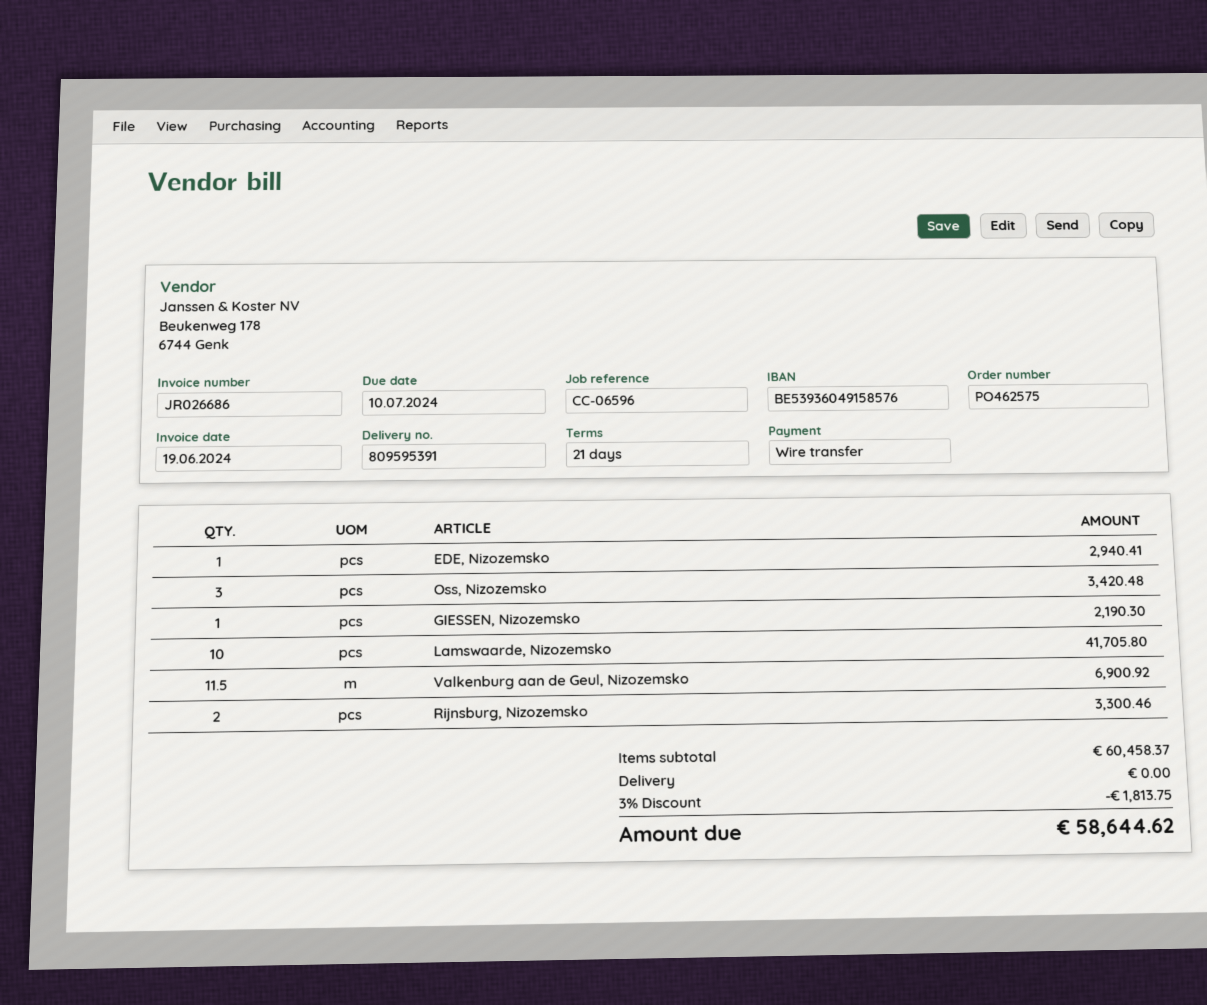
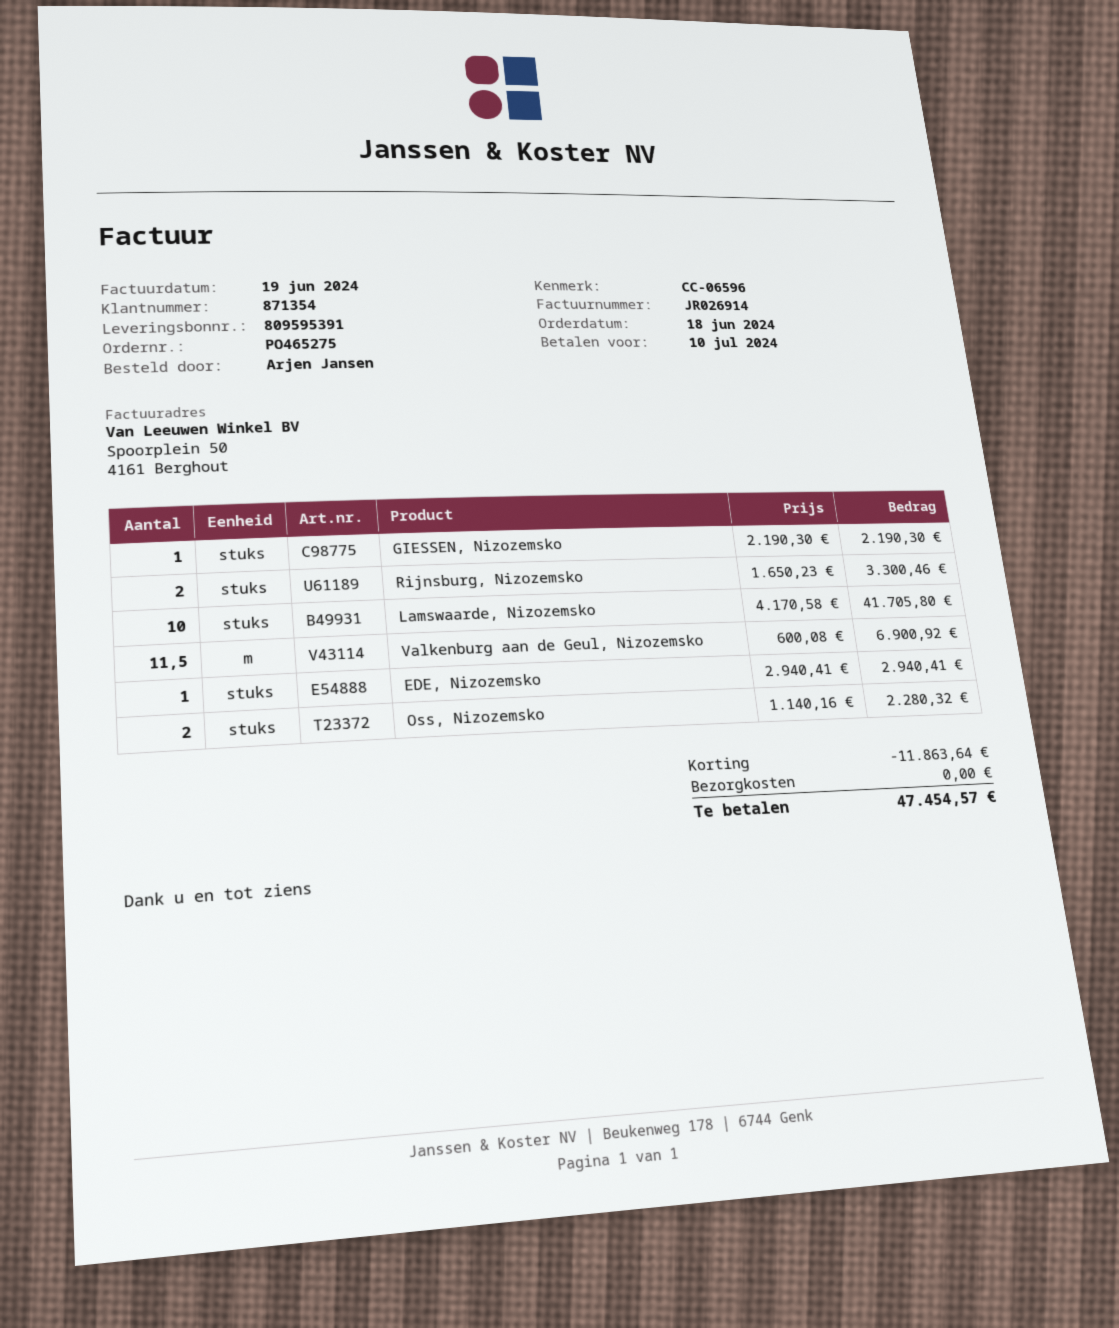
order number: PO462575 -> PO465275
invoice number: JR026686 -> JR026914
Oss, Nizozemsko: 3 for 3420.48 -> 2 for 2280.32
discount: 1813.75 -> 11863.64
total: 58644.62 -> 47454.57

